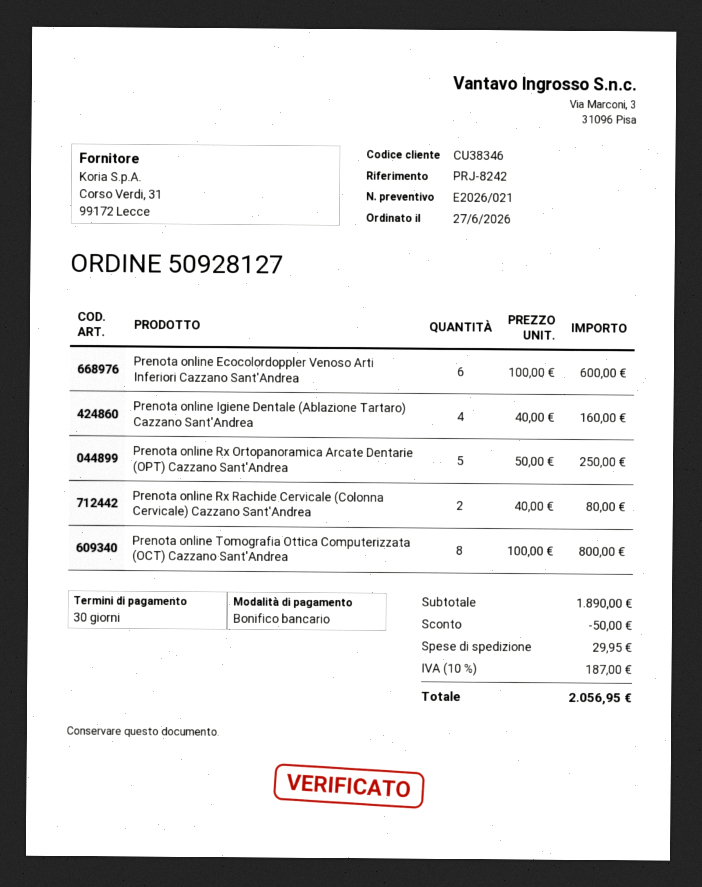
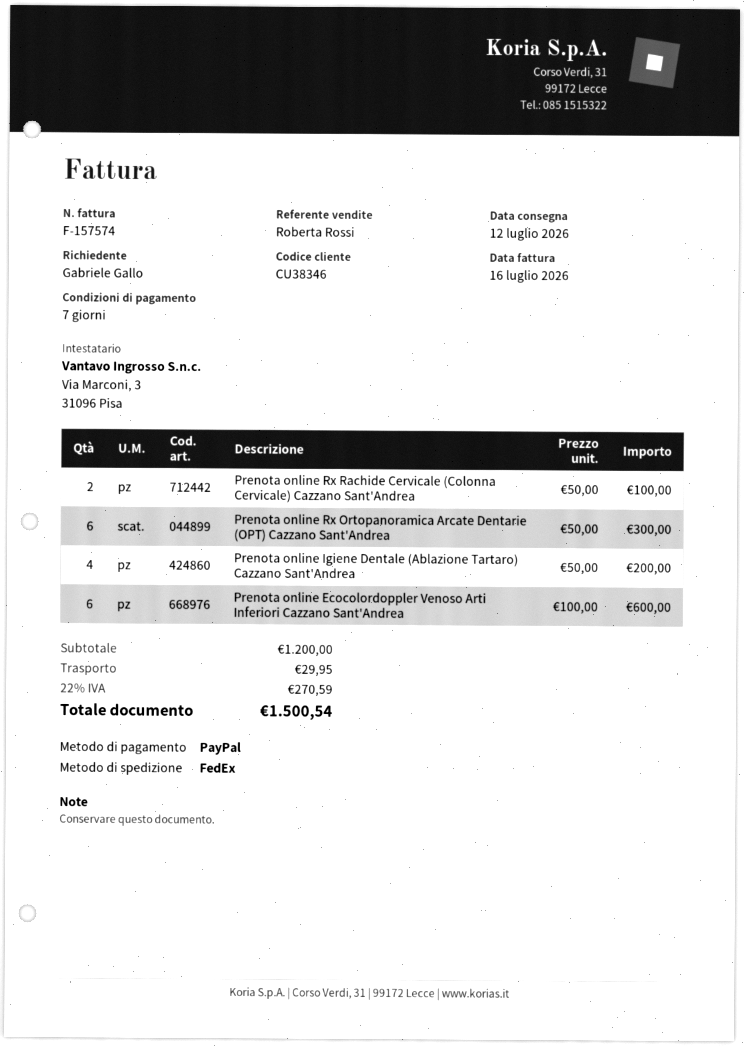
payment terms: 30 days -> 7 days
payment method: bank transfer -> PayPal
Prenota online Igiene Dentale (Ablazione Tartaro) Cazzano Sant'Andrea: 4 x 40.00 = 160.00 -> 4 x 50.00 = 200.00
Prenota online Rx Ortopanoramica Arcate Dentarie (OPT) Cazzano Sant'Andrea: 5 x 50.00 = 250.00 -> 6 x 50.00 = 300.00
Prenota online Rx Rachide Cervicale (Colonna Cervicale) Cazzano Sant'Andrea: 2 x 40.00 = 80.00 -> 2 x 50.00 = 100.00
Prenota online Tomografia Ottica Computerizzata (OCT) Cazzano Sant'Andrea: 8 x 100.00 = 800.00 -> none
subtotal: 1890.00 -> 1200.00
discount: 50.00 -> none
tax: 10% = 187.00 -> 22% = 270.59
total: 2056.95 -> 1500.54

